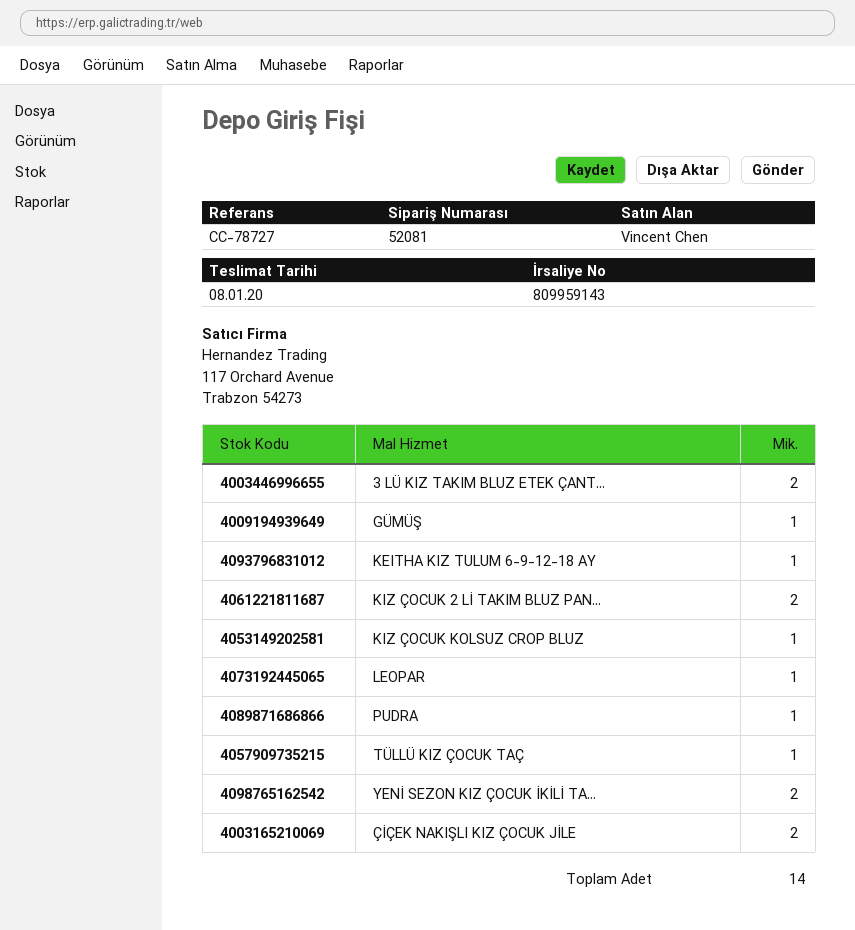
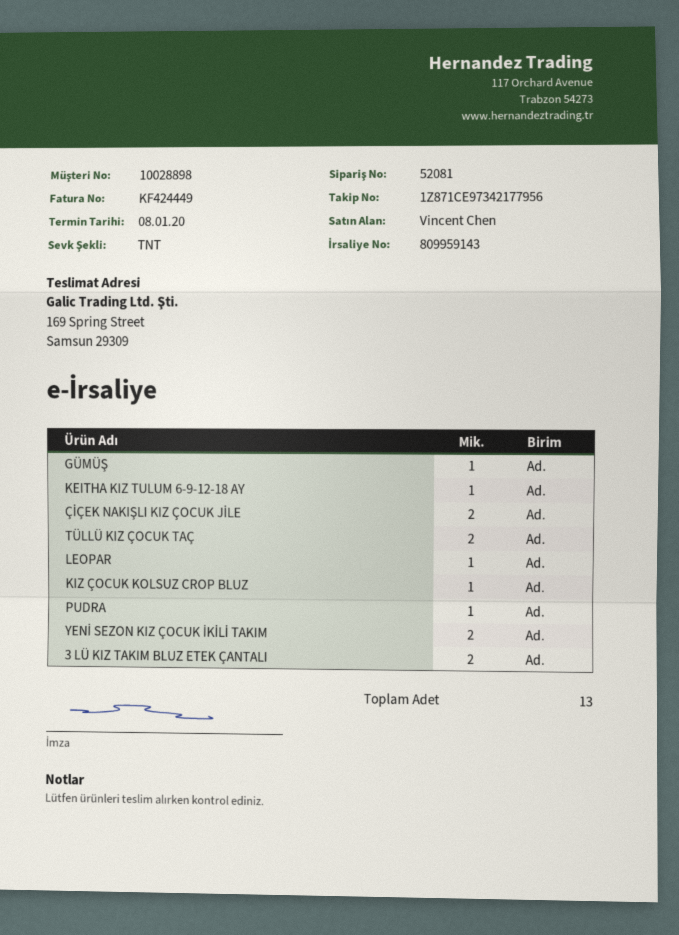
KIZ ÇOCUK 2 Lİ TAKIM BLUZ PAN...: 2 -> none
TÜLLÜ KIZ ÇOCUK TAÇ: 1 -> 2
total quantity: 14 -> 13

